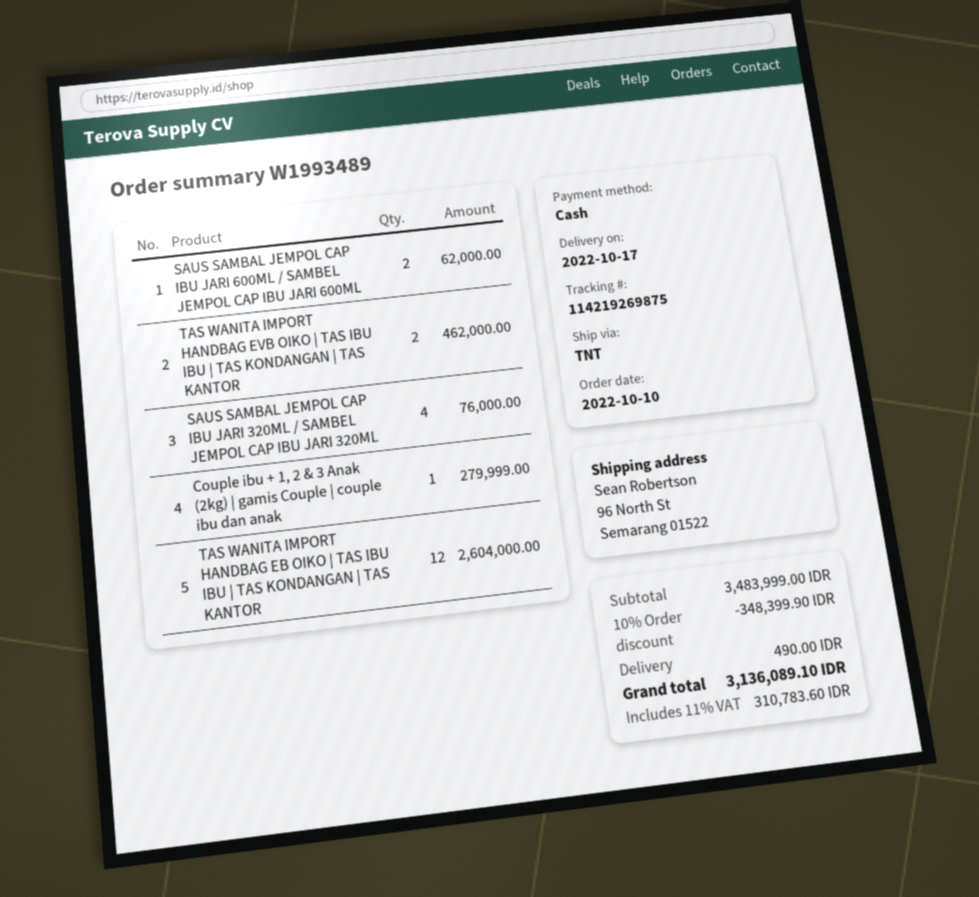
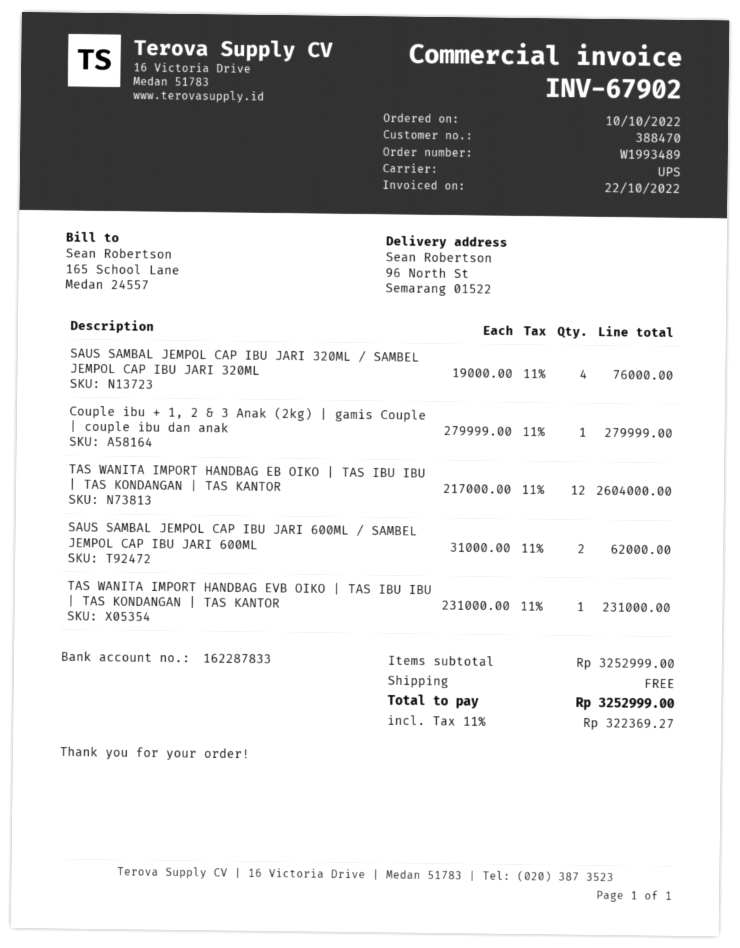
shipping method: TNT -> UPS
TAS WANITA IMPORT HANDBAG EVB OIKO | TAS IBU IBU | TAS KONDANGAN | TAS KANTOR: 2 for 462000.00 -> 1 for 231000.00
subtotal: 3483999.00 -> 3252999.00
discount: 10% = 348399.90 -> none
shipping: 490.00 -> 0.00
tax: 11% = 310783.60 -> 11% = 322369.27
total: 3136089.10 -> 3252999.00

